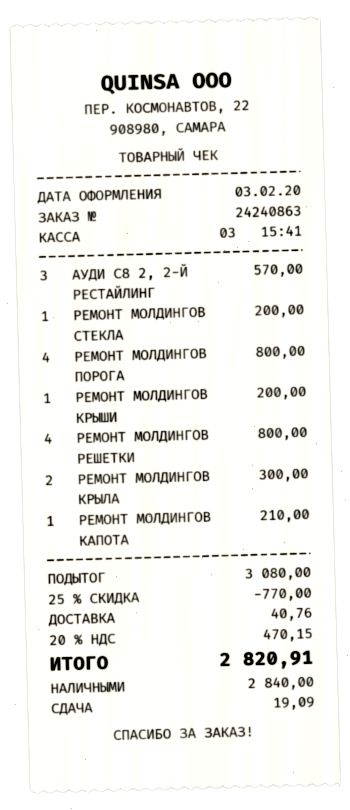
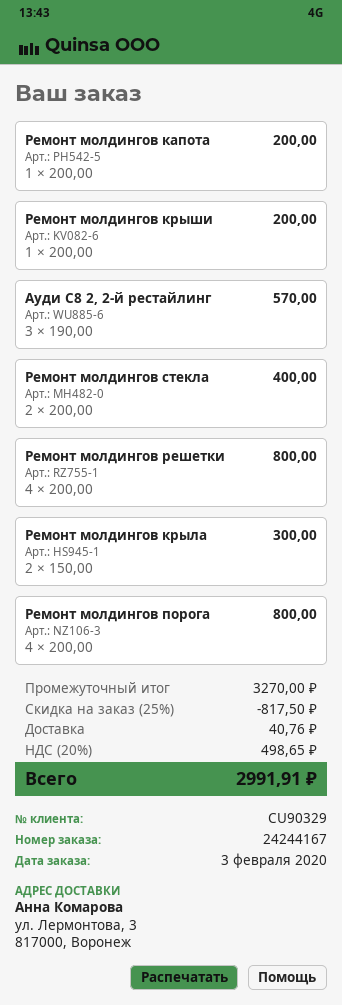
order number: 24240863 -> 24244167
РЕМОНТ МОЛДИНГОВ СТЕКЛА: 1 for 200.00 -> 2 for 400.00
РЕМОНТ МОЛДИНГОВ КАПОТА: 1 for 210.00 -> 1 for 200.00
subtotal: 3080.00 -> 3270.00
discount: 25% = 770.00 -> 25% = 817.50
tax: 20% = 470.15 -> 20% = 498.65
total: 2820.91 -> 2991.91

